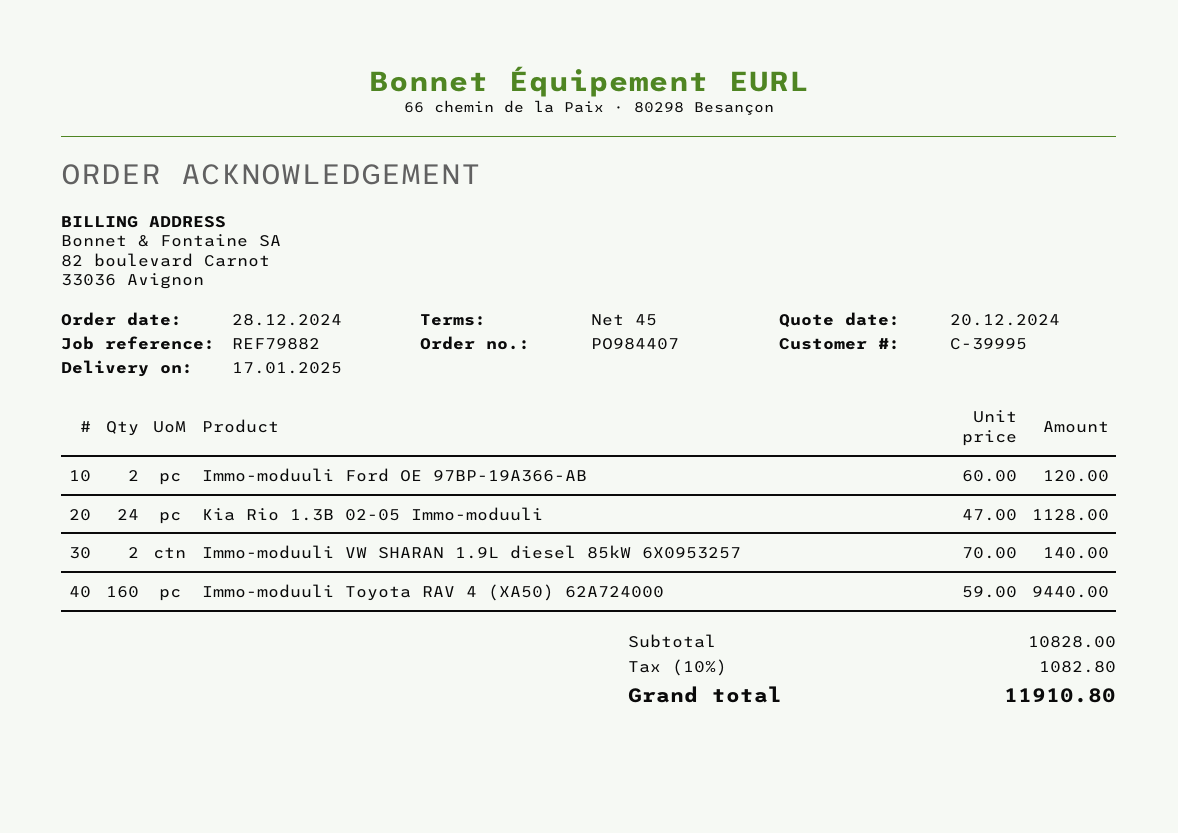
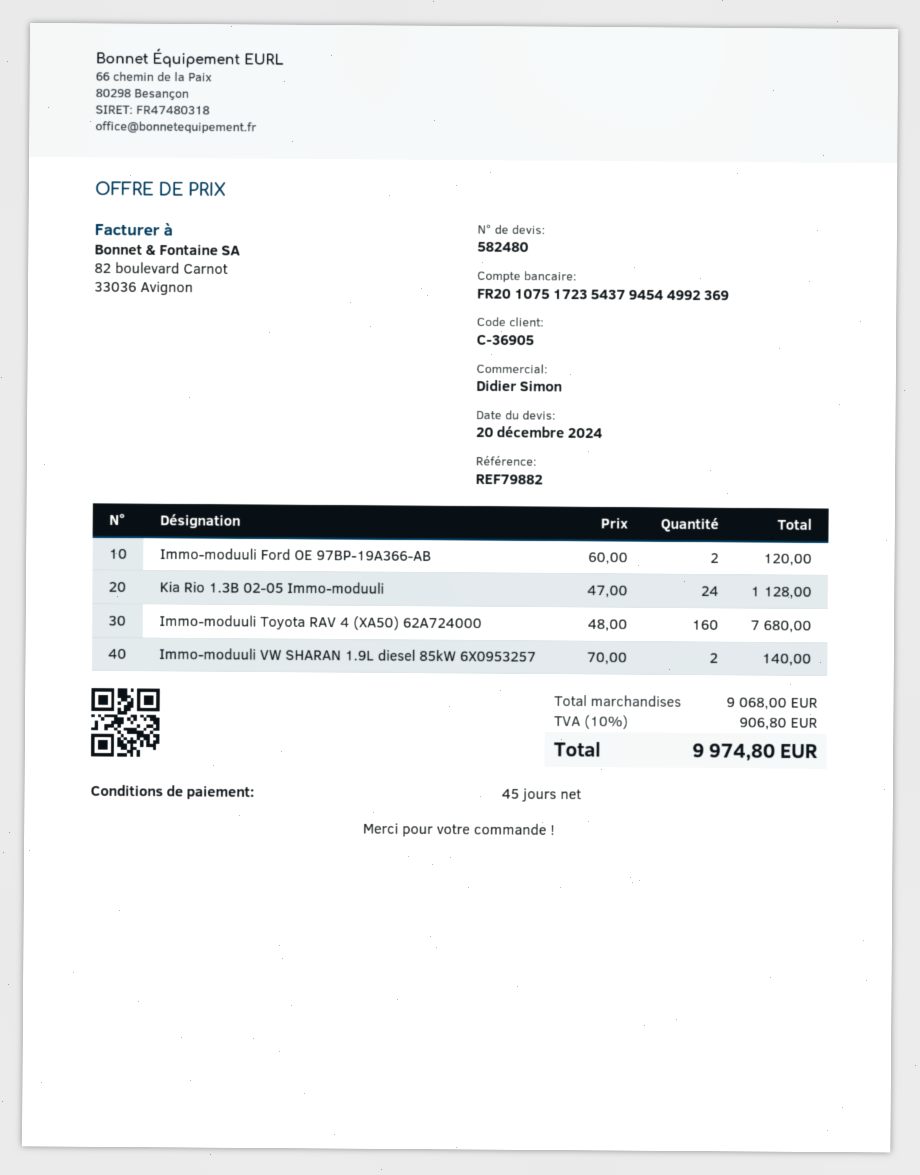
customer number: C-39995 -> C-36905
Immo-moduuli Toyota RAV 4 (XA50) 62A724000: 160 x 59.00 = 9440.00 -> 160 x 48.00 = 7680.00
subtotal: 10828.00 -> 9068.00
tax: 10% = 1082.80 -> 10% = 906.80
total: 11910.80 -> 9974.80

